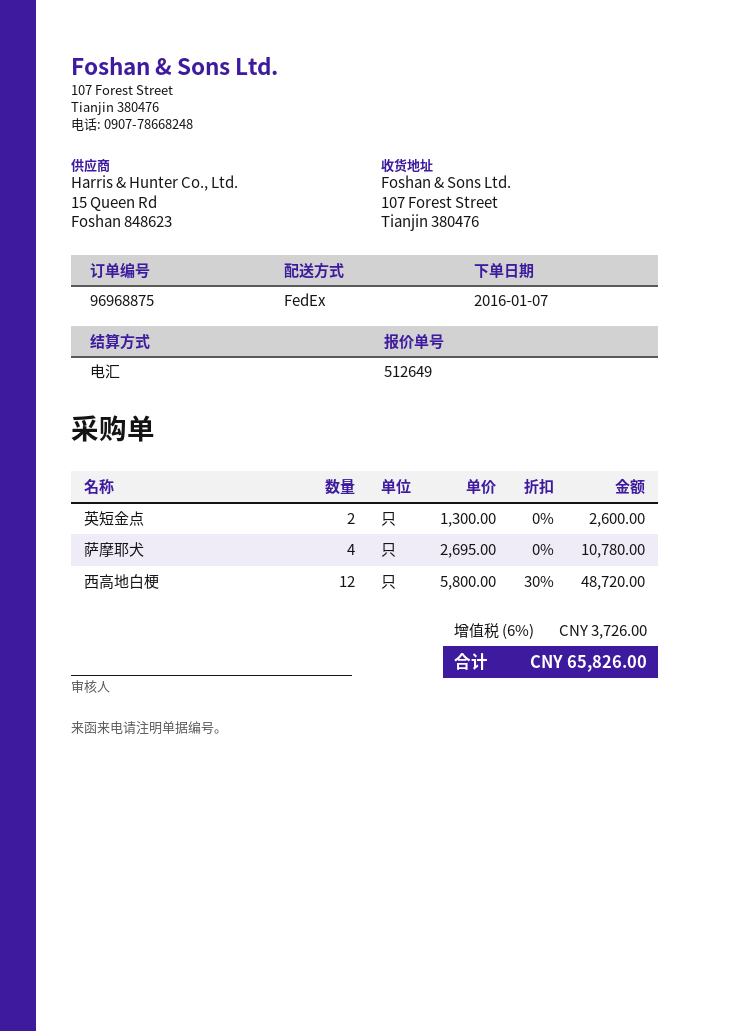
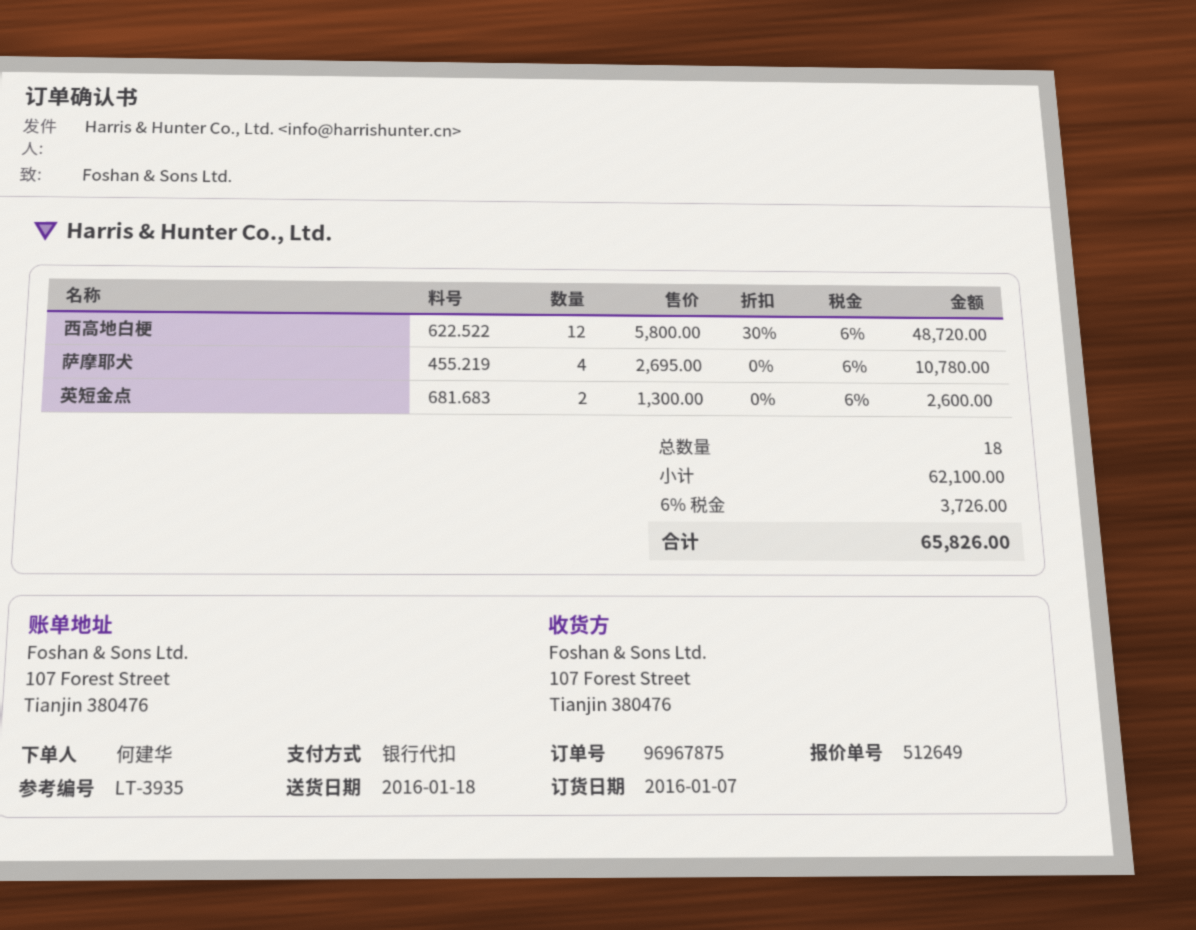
order number: 96968875 -> 96967875
payment method: bank transfer -> direct debit

